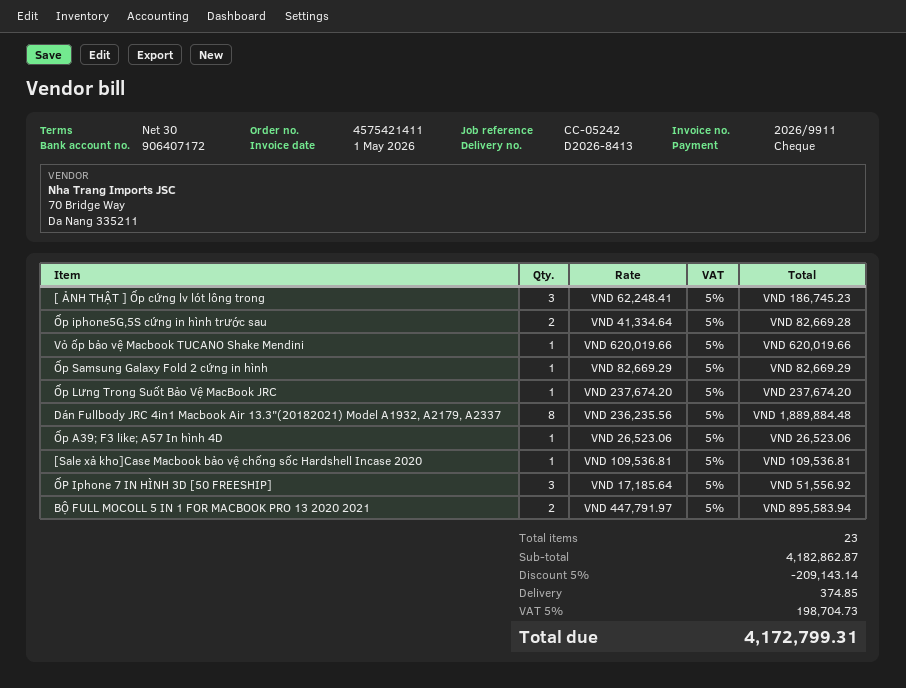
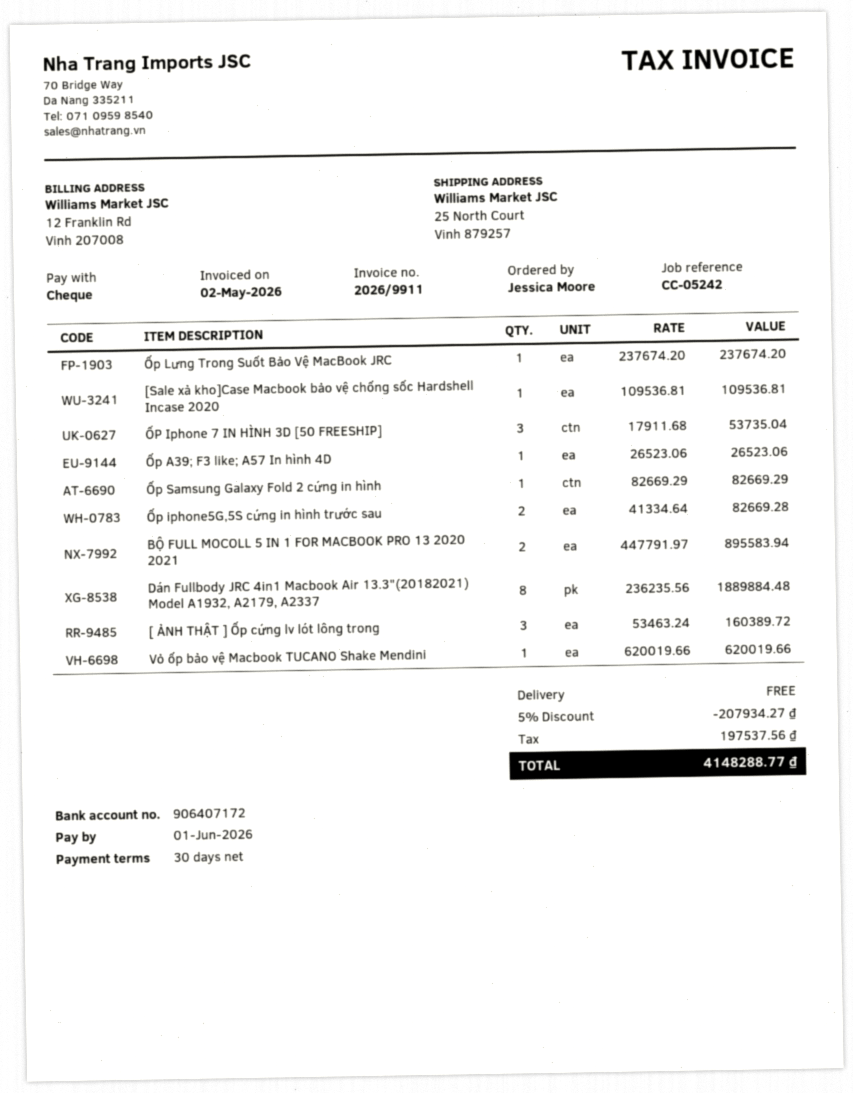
invoice date: 2026-05-01 -> 2026-05-02
[ ẢNH THẬT ] Ốp cứng lv lót lông trong: 3 x 62248.41 = 186745.23 -> 3 x 53463.24 = 160389.72
ỐP Iphone 7 IN HÌNH 3D [50 FREESHIP]: 3 x 17185.64 = 51556.92 -> 3 x 17911.68 = 53735.04
discount: 5% = 209143.14 -> 5% = 207934.27
shipping: 374.85 -> 0.00
tax: 198704.73 -> 197537.56
total: 4172799.31 -> 4148288.77

